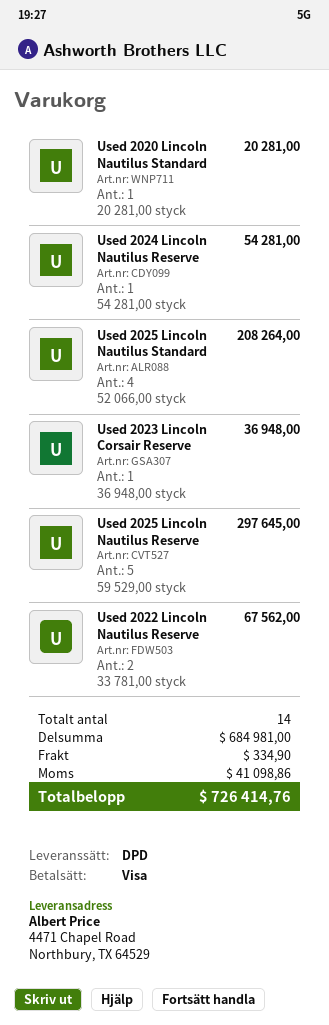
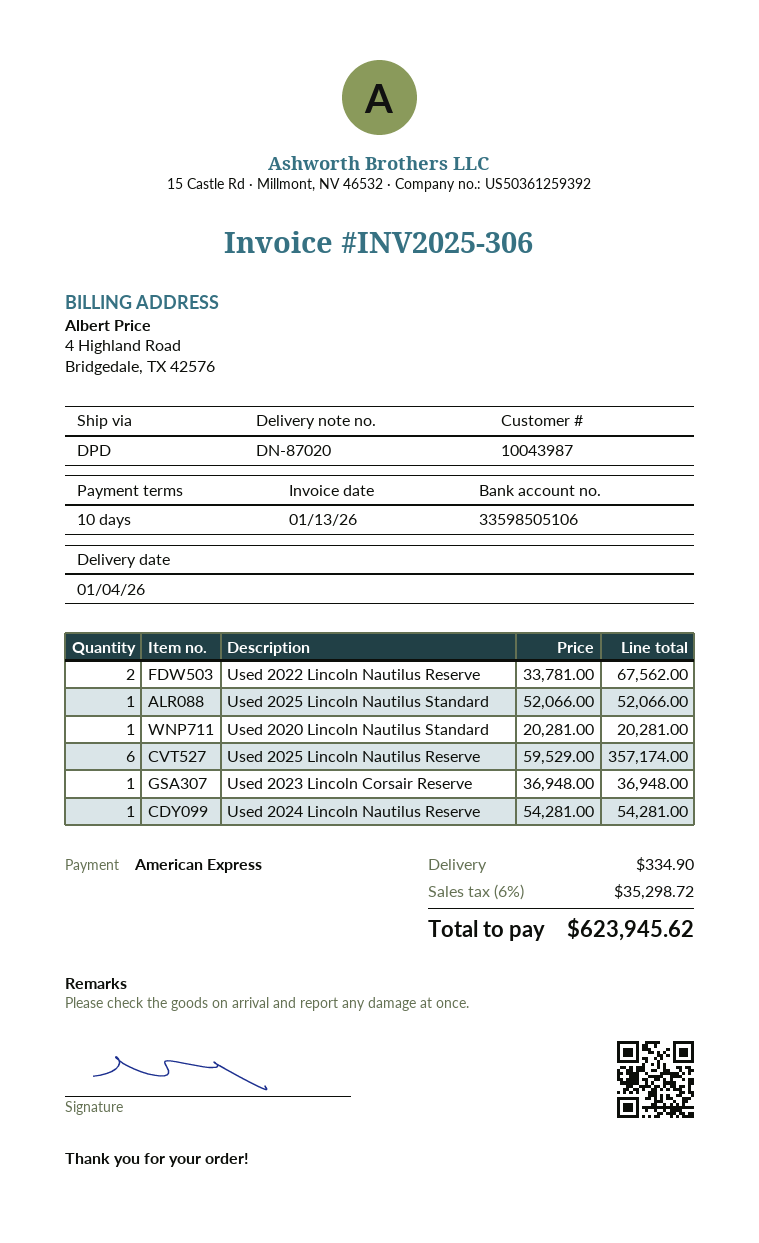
payment method: Visa -> American Express
Used 2025 Lincoln Nautilus Standard: 4 x 52066.00 = 208264.00 -> 1 x 52066.00 = 52066.00
Used 2025 Lincoln Nautilus Reserve: 5 x 59529.00 = 297645.00 -> 6 x 59529.00 = 357174.00
tax: 41098.86 -> 35298.72
total: 726414.76 -> 623945.62

